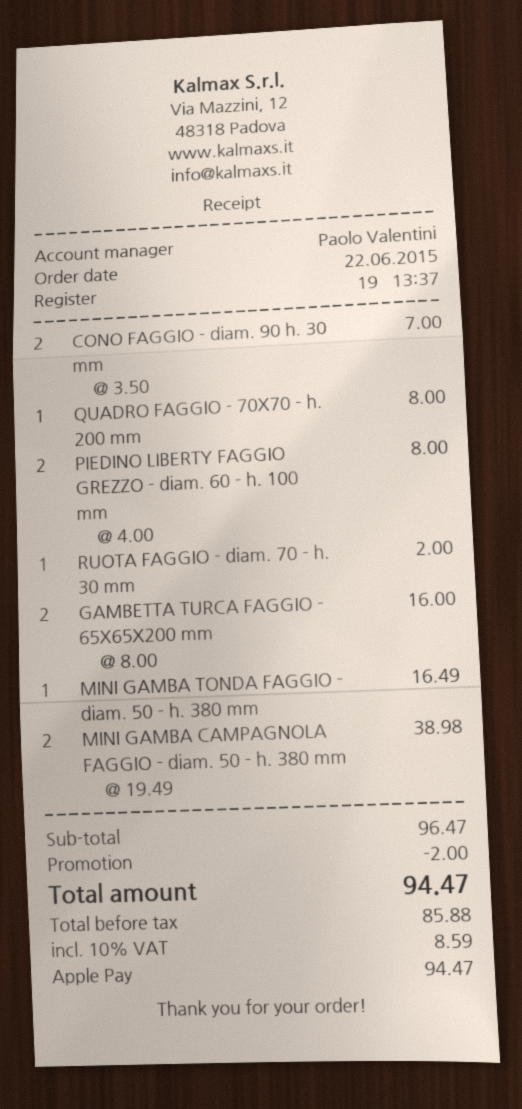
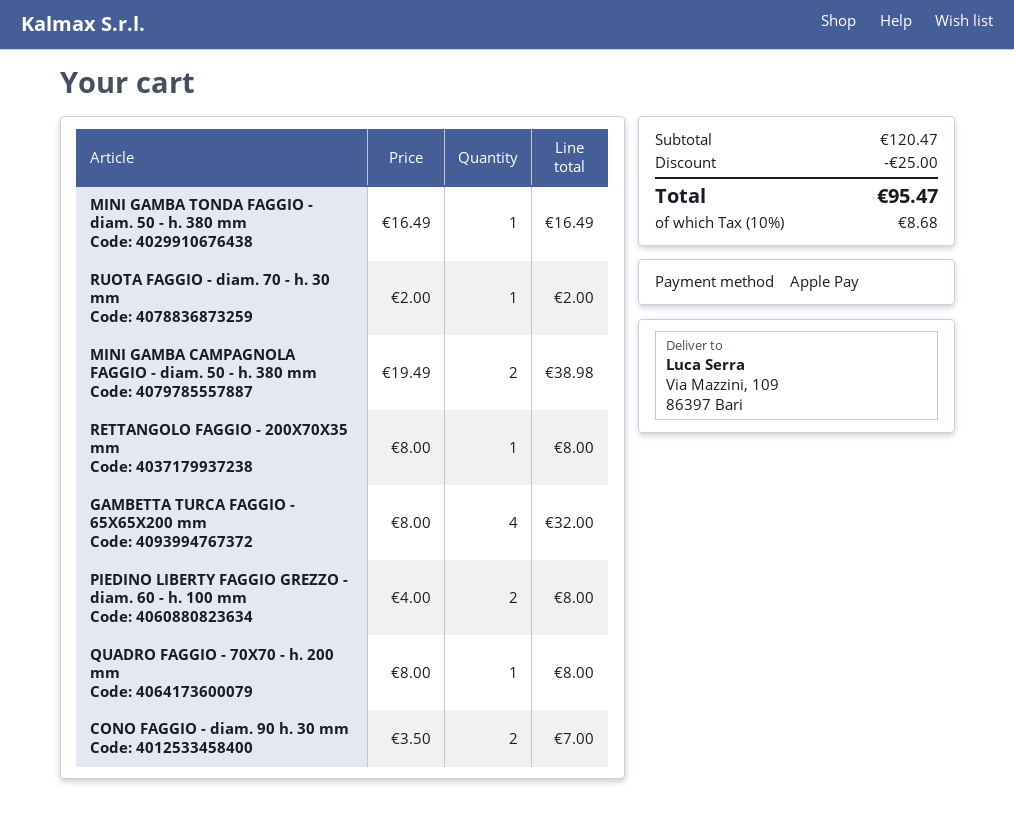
GAMBETTA TURCA FAGGIO - 65X65X200 mm: 2 x 8.00 = 16.00 -> 4 x 8.00 = 32.00
RETTANGOLO FAGGIO - 200X70X35 mm: none -> 1 x 8.00 = 8.00
subtotal: 96.47 -> 120.47
discount: 2.00 -> 25.00
tax: 10% = 8.59 -> 10% = 8.68
total: 94.47 -> 95.47

